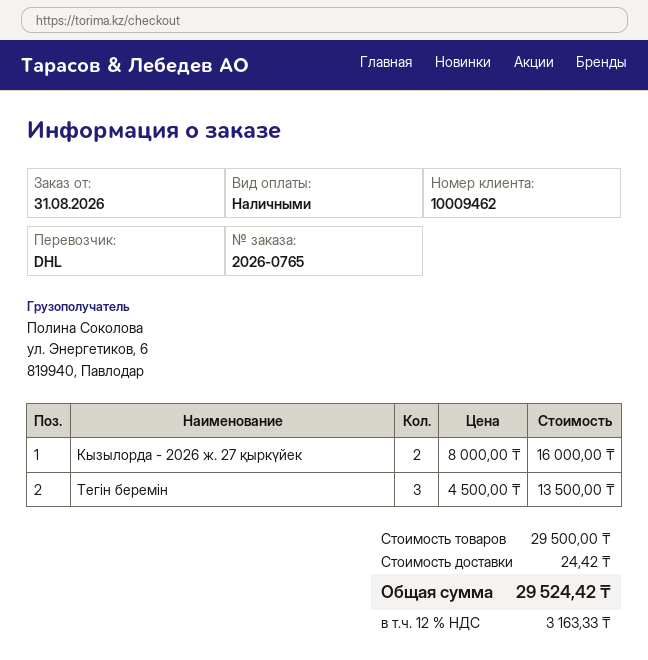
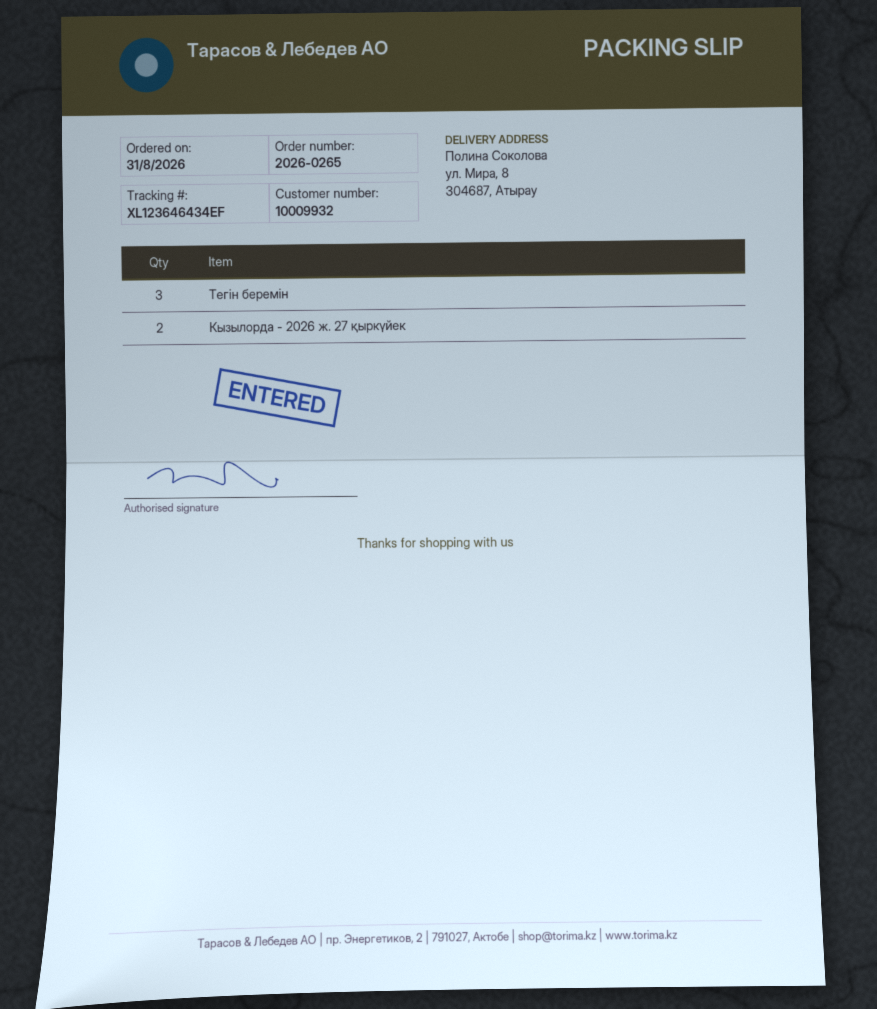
order number: 2026-0765 -> 2026-0265
customer number: 10009462 -> 10009932
ship to: ул. Энергетиков, 6, 819940, Павлодар -> ул. Мира, 8, 304687, Атырау

